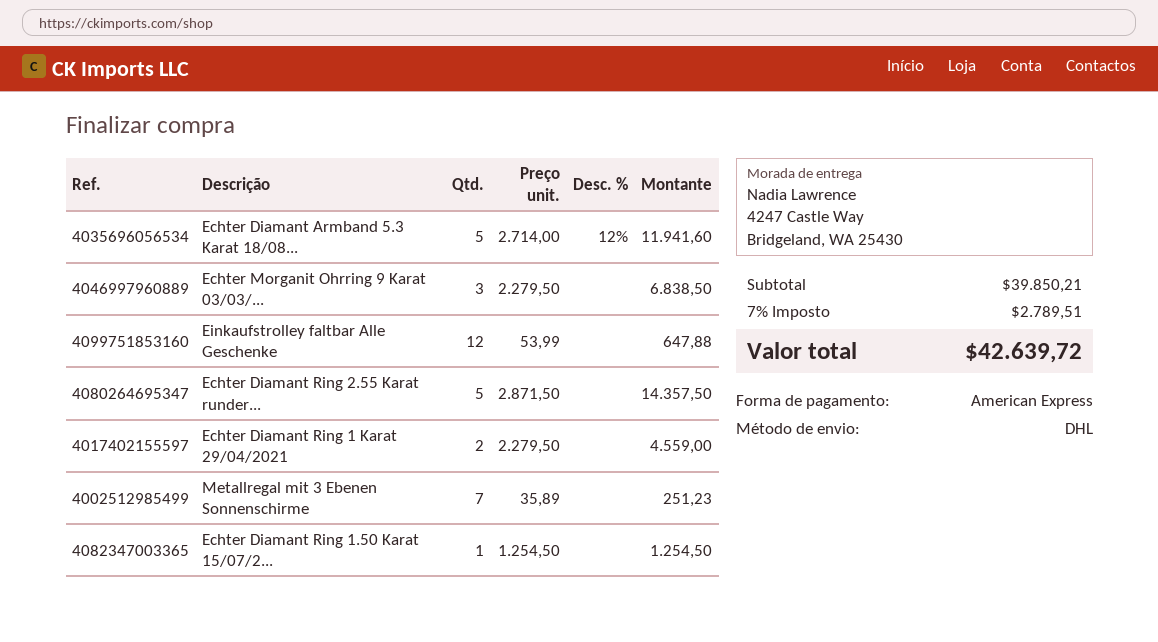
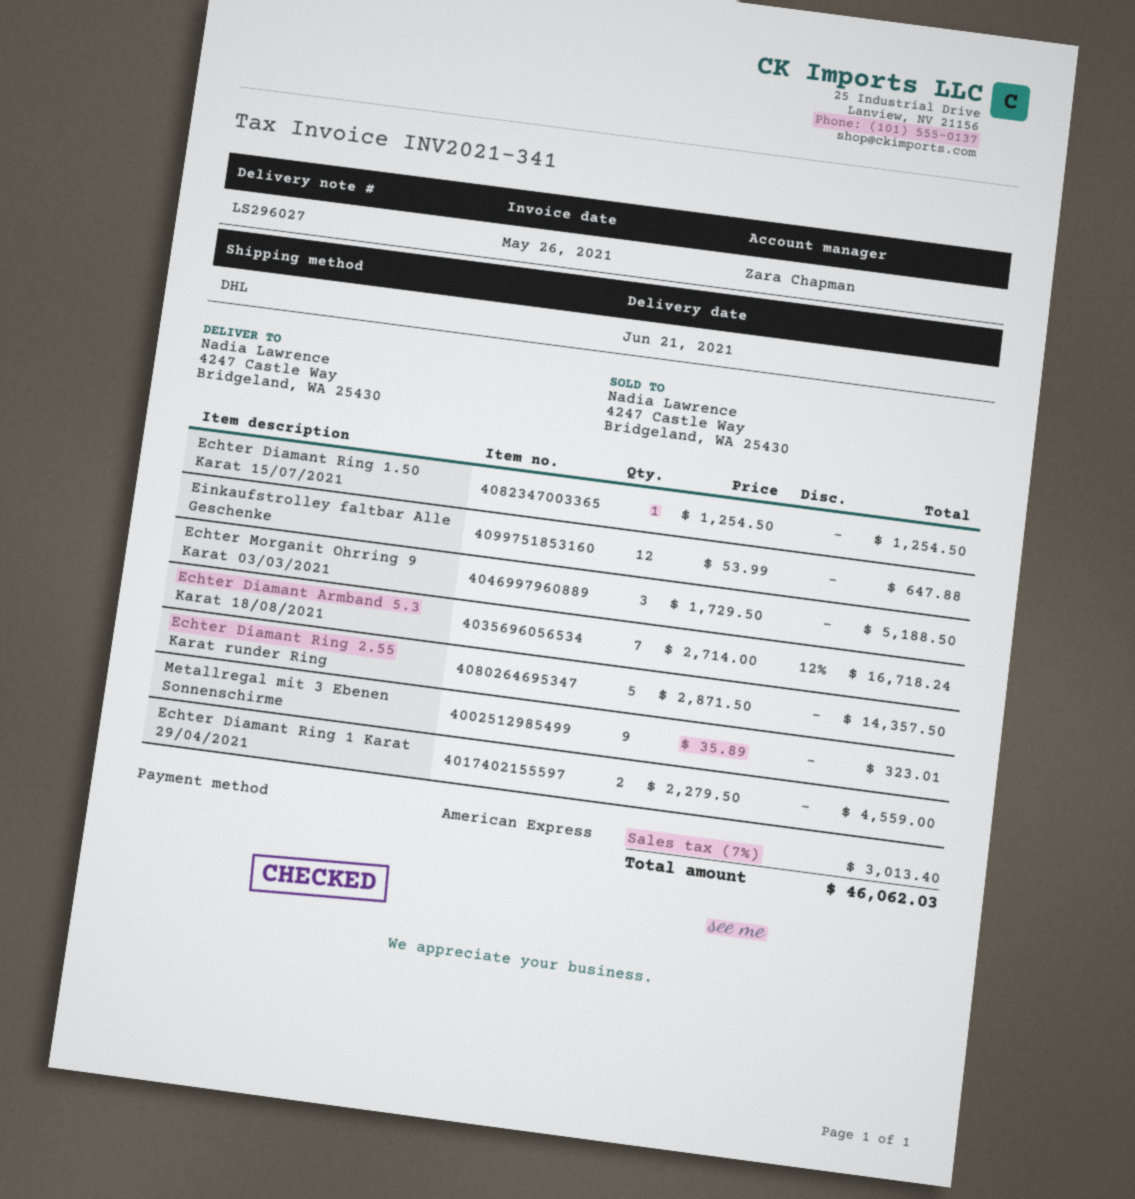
Echter Diamant Armband 5.3 Karat 18/08...: 5 x 2714.00 - 12% = 11941.60 -> 7 x 2714.00 - 12% = 16718.24
Echter Morganit Ohrring 9 Karat 03/03/...: 3 x 2279.50 = 6838.50 -> 3 x 1729.50 = 5188.50
Metallregal mit 3 Ebenen Sonnenschirme: 7 x 35.89 = 251.23 -> 9 x 35.89 = 323.01
tax: 7% = 2789.51 -> 7% = 3013.40
total: 42639.72 -> 46062.03

